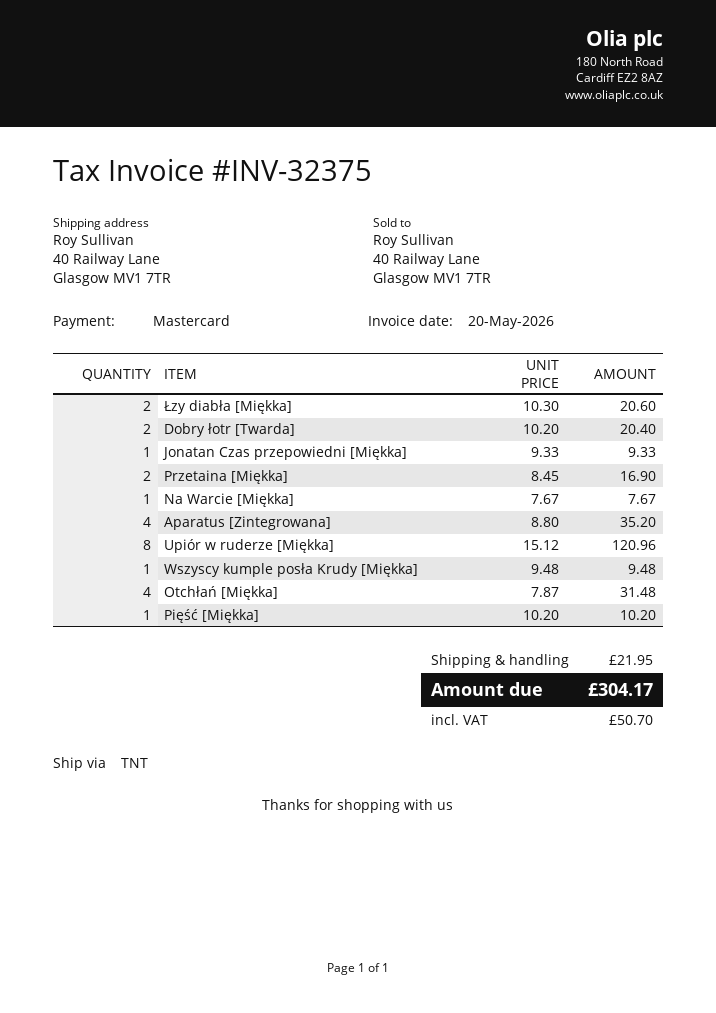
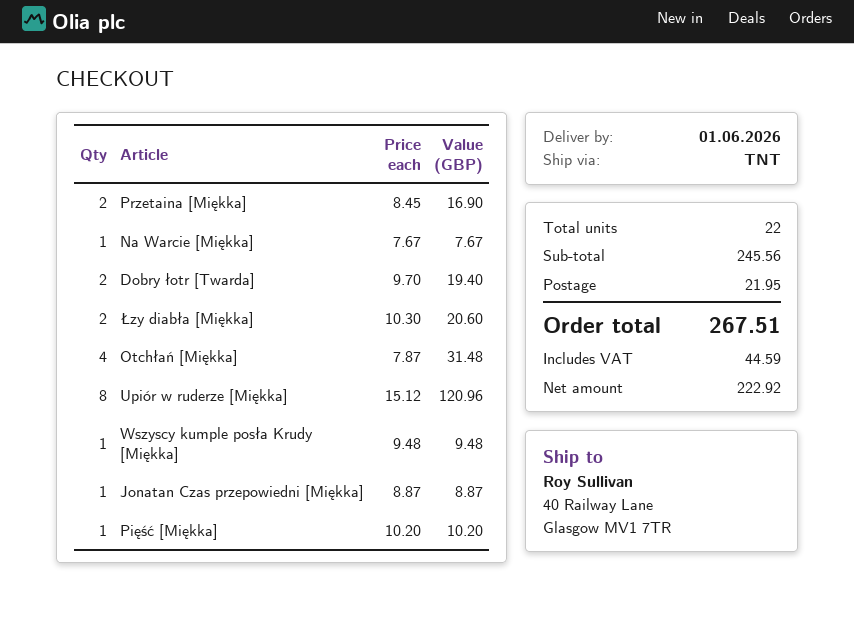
Dobry łotr [Twarda]: 2 x 10.20 = 20.40 -> 2 x 9.70 = 19.40
Jonatan Czas przepowiedni [Miękka]: 1 x 9.33 = 9.33 -> 1 x 8.87 = 8.87
Aparatus [Zintegrowana]: 4 x 8.80 = 35.20 -> none
tax: 50.70 -> 44.59
total: 304.17 -> 267.51

